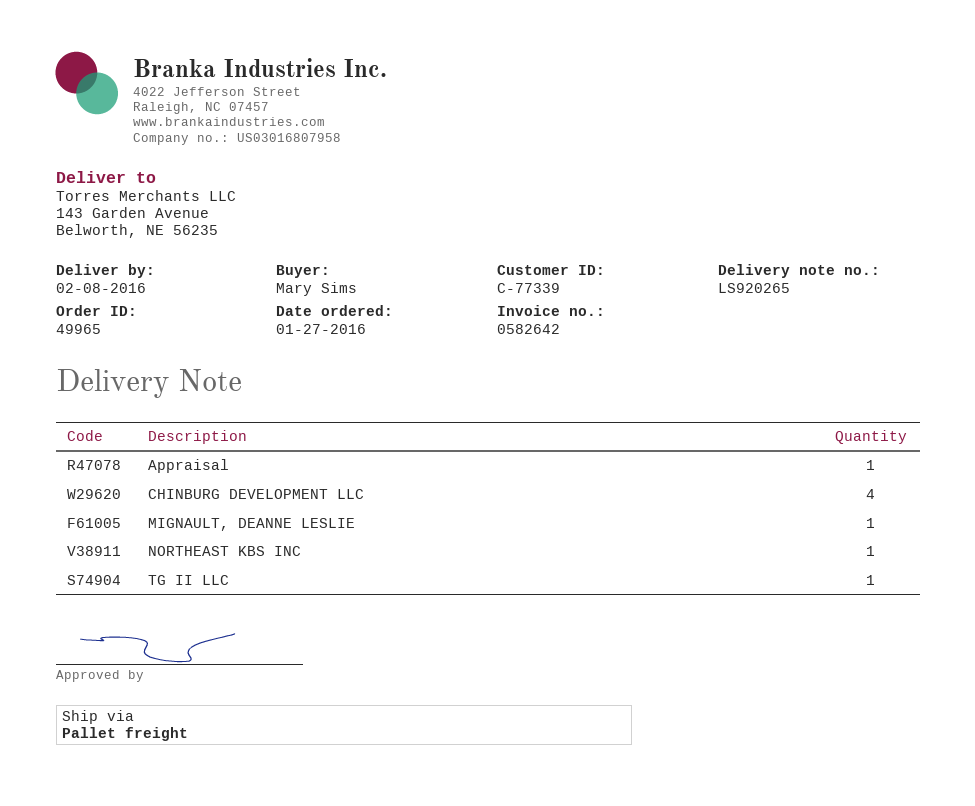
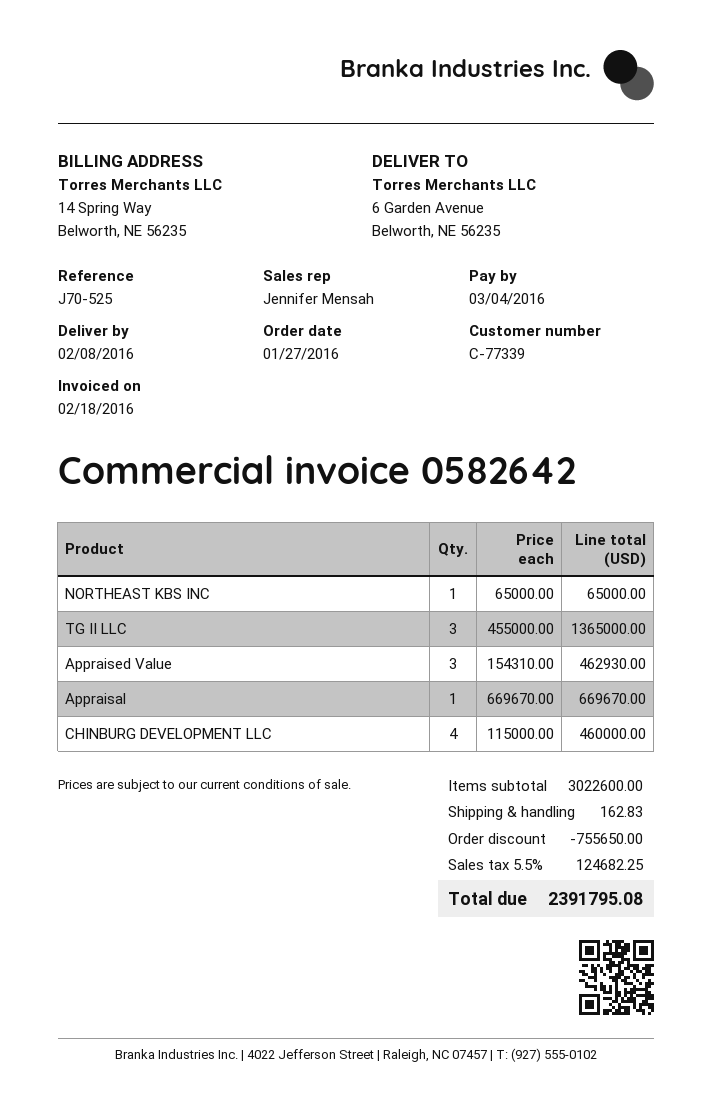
ship to: 143 Garden Avenue, Belworth, NE 56235 -> 6 Garden Avenue, Belworth, NE 56235
MIGNAULT, DEANNE LESLIE: 1 -> none
TG II LLC: 1 -> 3
Appraised Value: none -> 3

